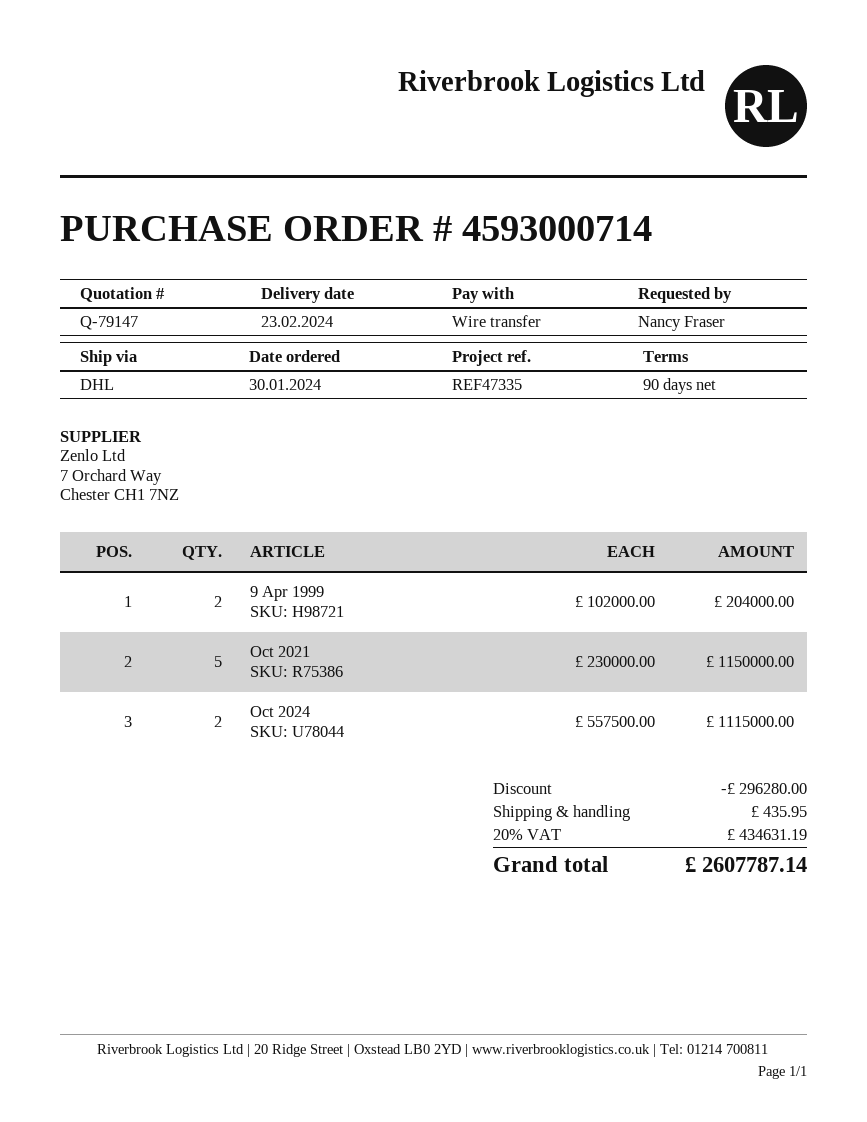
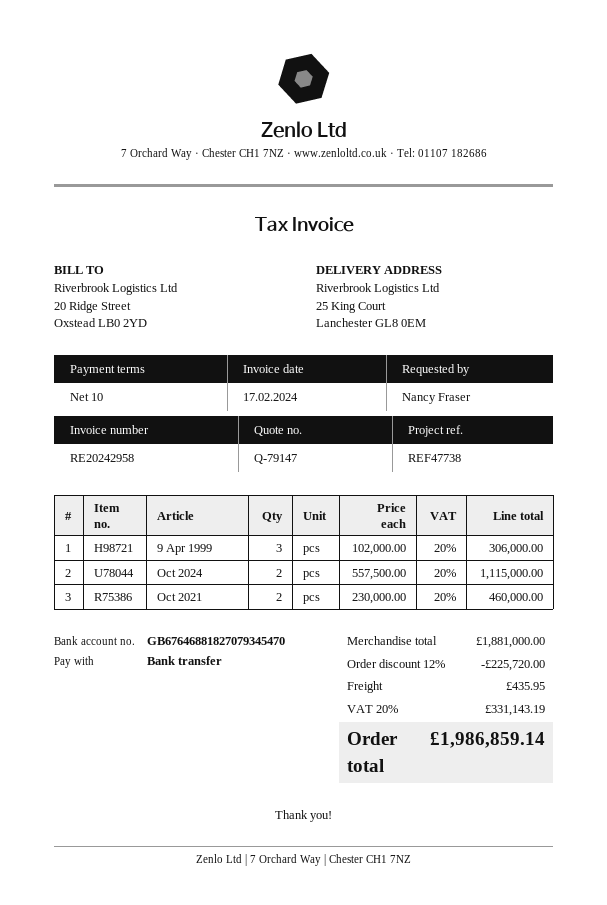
payment terms: 90 days -> 10 days
reference: REF47335 -> REF47738
9 Apr 1999: 2 x 102000.00 = 204000.00 -> 3 x 102000.00 = 306000.00
Oct 2021: 5 x 230000.00 = 1150000.00 -> 2 x 230000.00 = 460000.00
discount: 296280.00 -> 225720.00
tax: 20% = 434631.19 -> 20% = 331143.19
total: 2607787.14 -> 1986859.14

